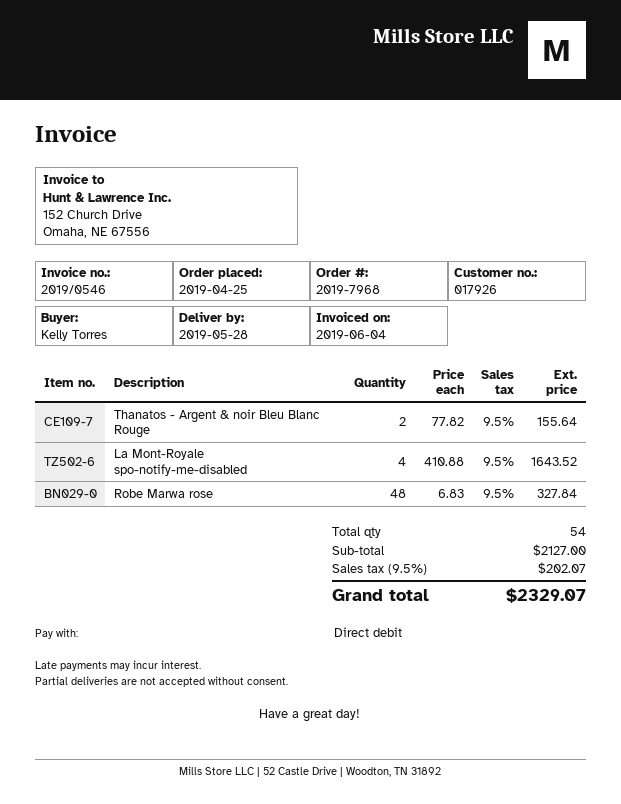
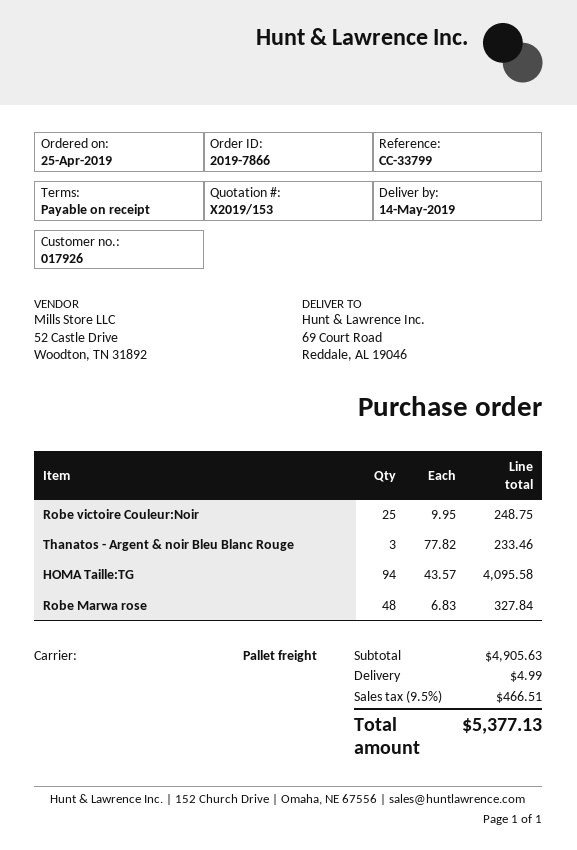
order number: 2019-7968 -> 2019-7866
delivery date: 2019-05-28 -> 2019-05-14
Thanatos - Argent & noir Bleu Blanc Rouge: 2 x 77.82 = 155.64 -> 3 x 77.82 = 233.46
La Mont-Royale spo-notify-me-disabled: 4 x 410.88 = 1643.52 -> none
Robe victoire Couleur:Noir: none -> 25 x 9.95 = 248.75
HOMA Taille:TG: none -> 94 x 43.57 = 4095.58
subtotal: 2127.00 -> 4905.63
shipping: none -> 4.99
tax: 9.5% = 202.07 -> 9.5% = 466.51
total: 2329.07 -> 5377.13

